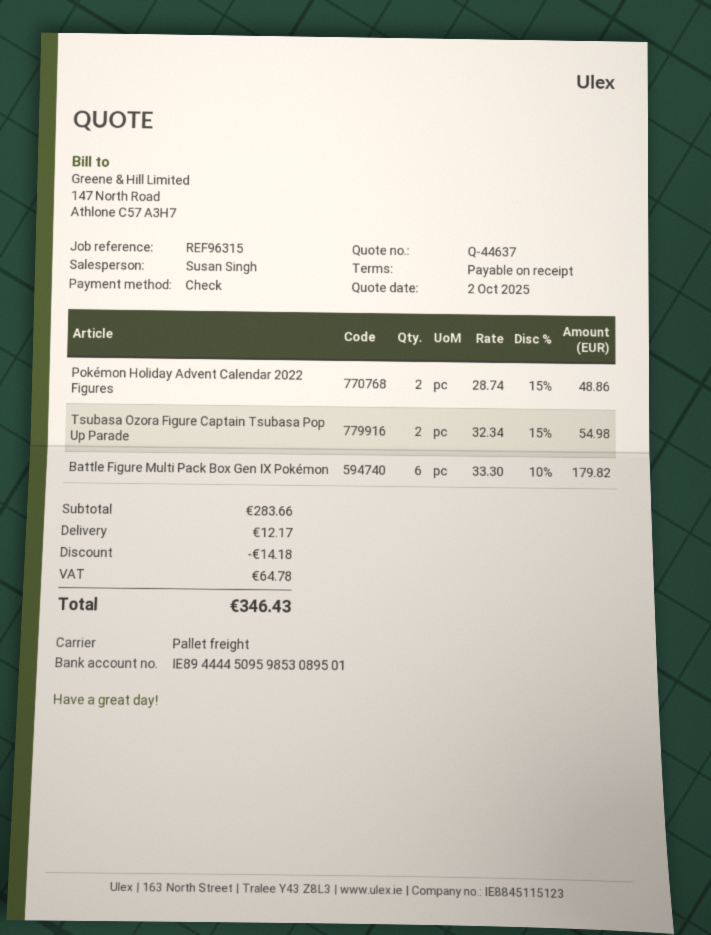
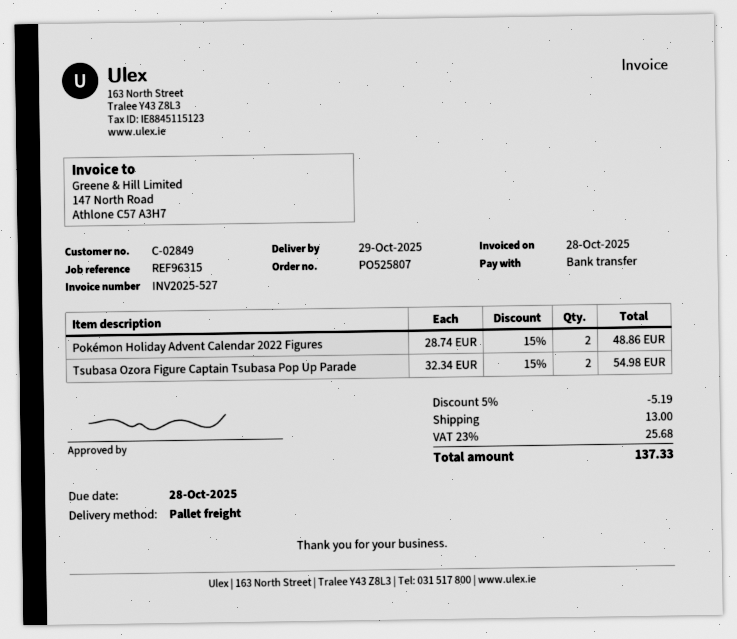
payment method: cheque -> bank transfer
Battle Figure Multi Pack Box Gen IX Pokémon: 6 x 33.30 - 10% = 179.82 -> none
discount: 14.18 -> 5.19
shipping: 12.17 -> 13.00
tax: 64.78 -> 25.68
total: 346.43 -> 137.33

